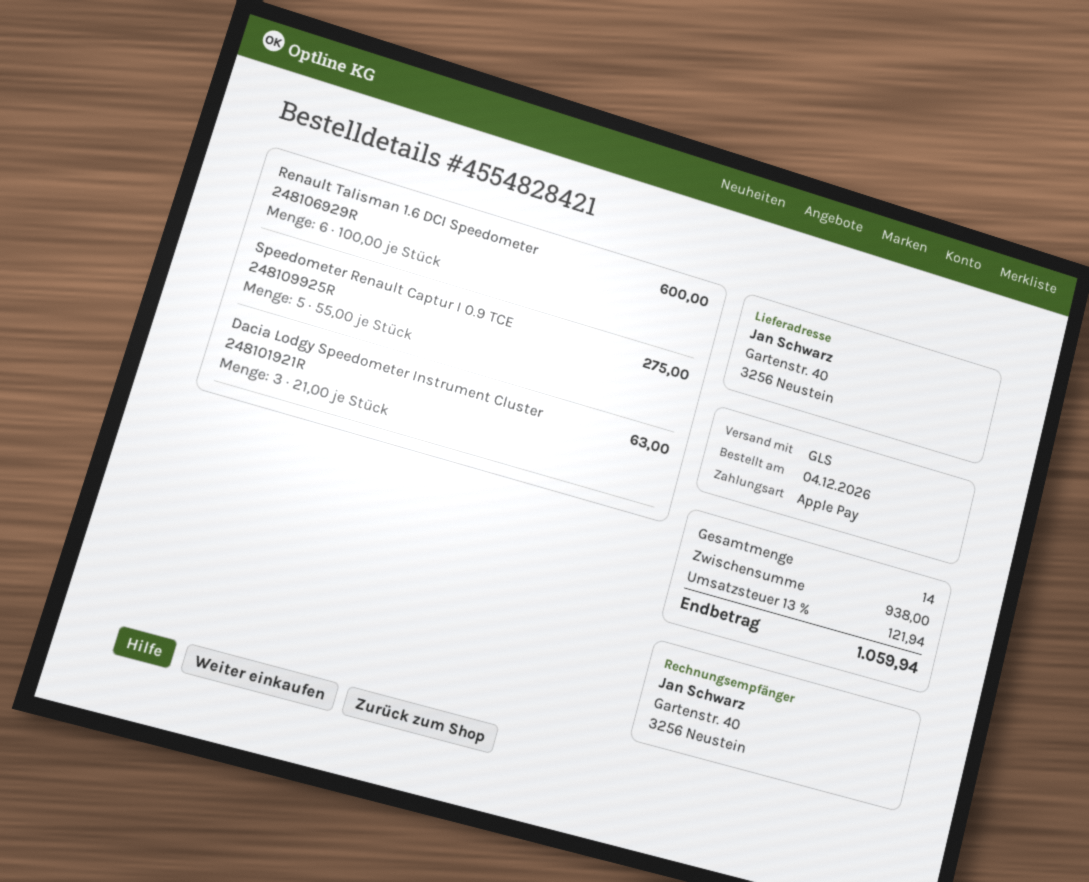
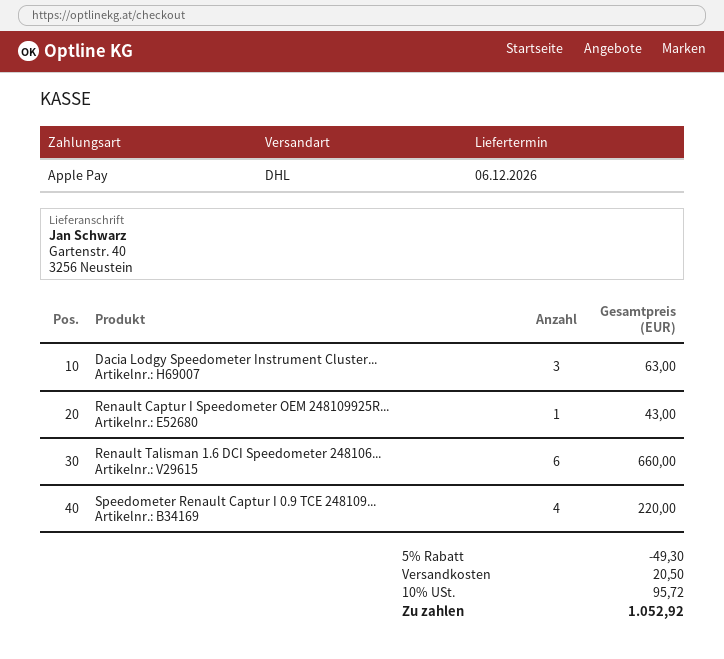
shipping method: GLS -> DHL
Renault Talisman 1.6 DCI Speedometer 248106929R: 6 for 600.00 -> 6 for 660.00
Speedometer Renault Captur I 0.9 TCE 248109925R: 5 for 275.00 -> 4 for 220.00
Renault Captur I Speedometer OEM 248109925R...: none -> 1 for 43.00
discount: none -> 5% = 49.30
shipping: none -> 20.50
tax: 13% = 121.94 -> 10% = 95.72
total: 1059.94 -> 1052.92

